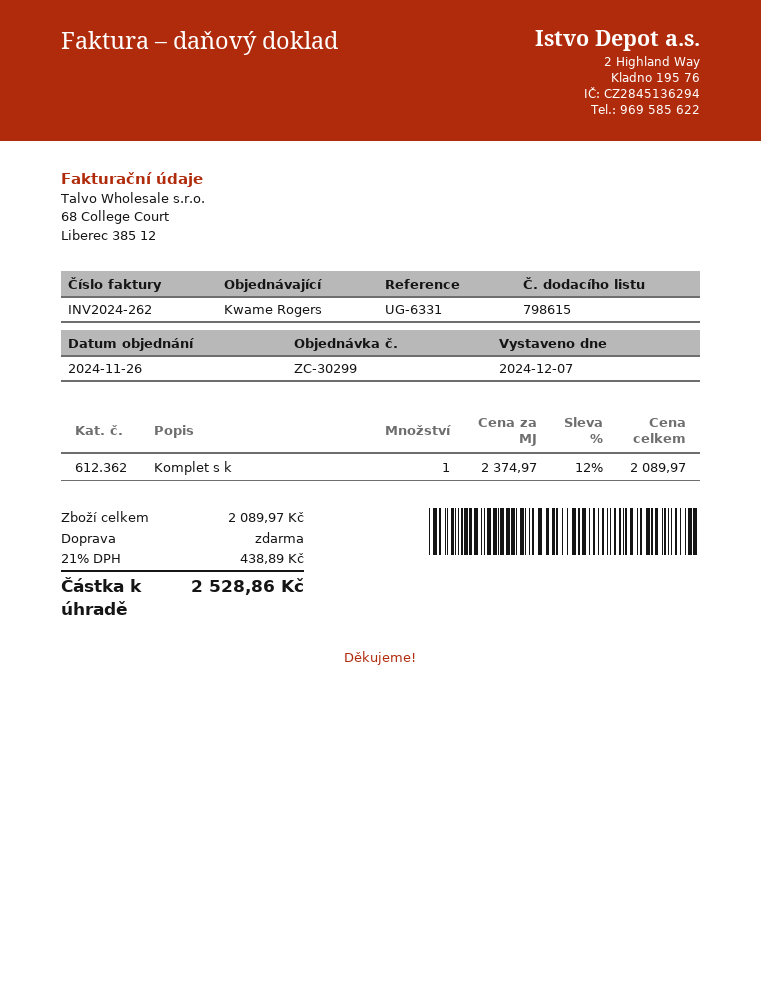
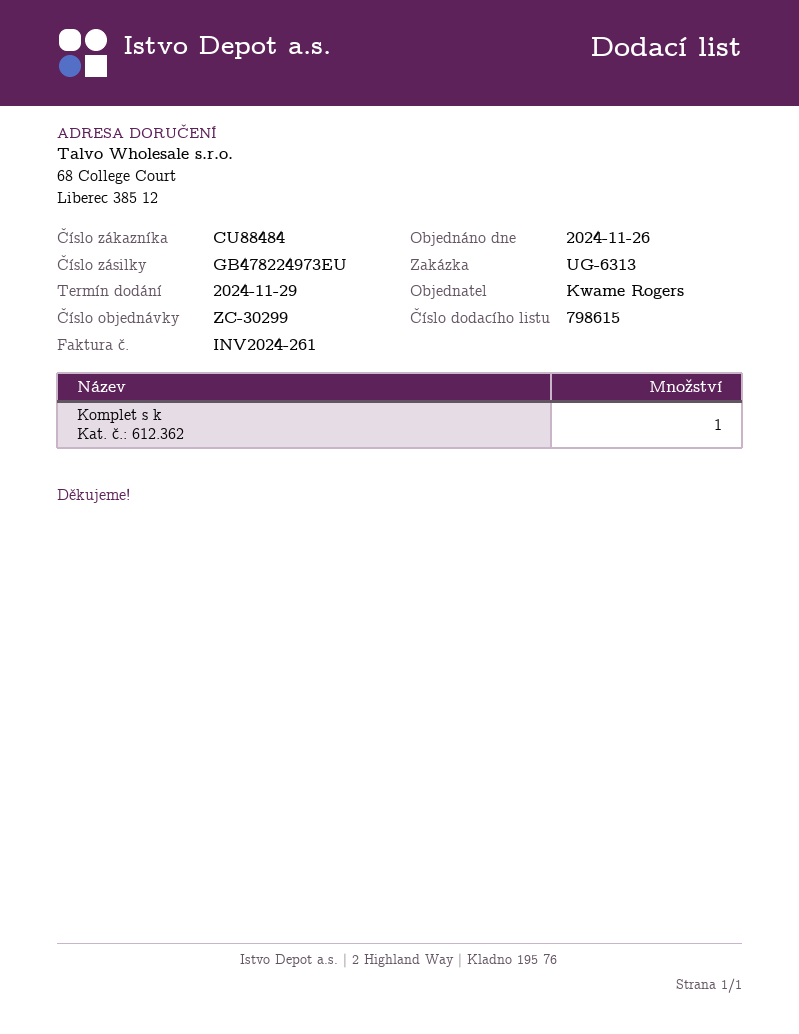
invoice number: INV2024-262 -> INV2024-261
reference: UG-6331 -> UG-6313

